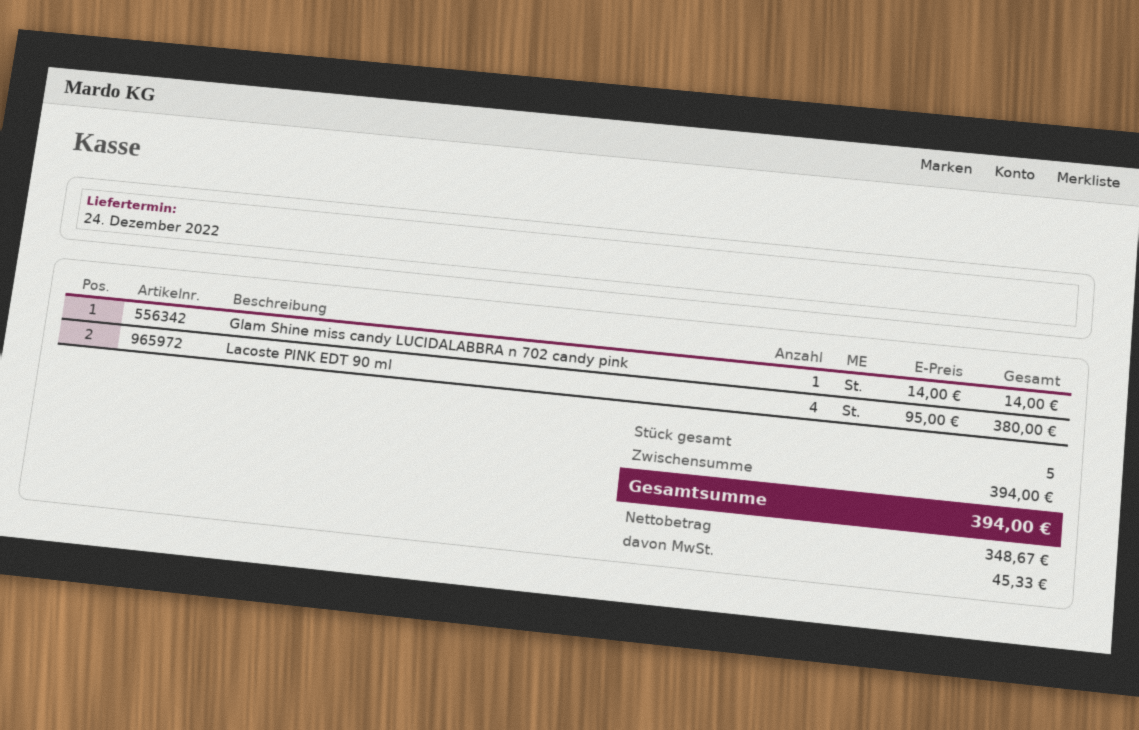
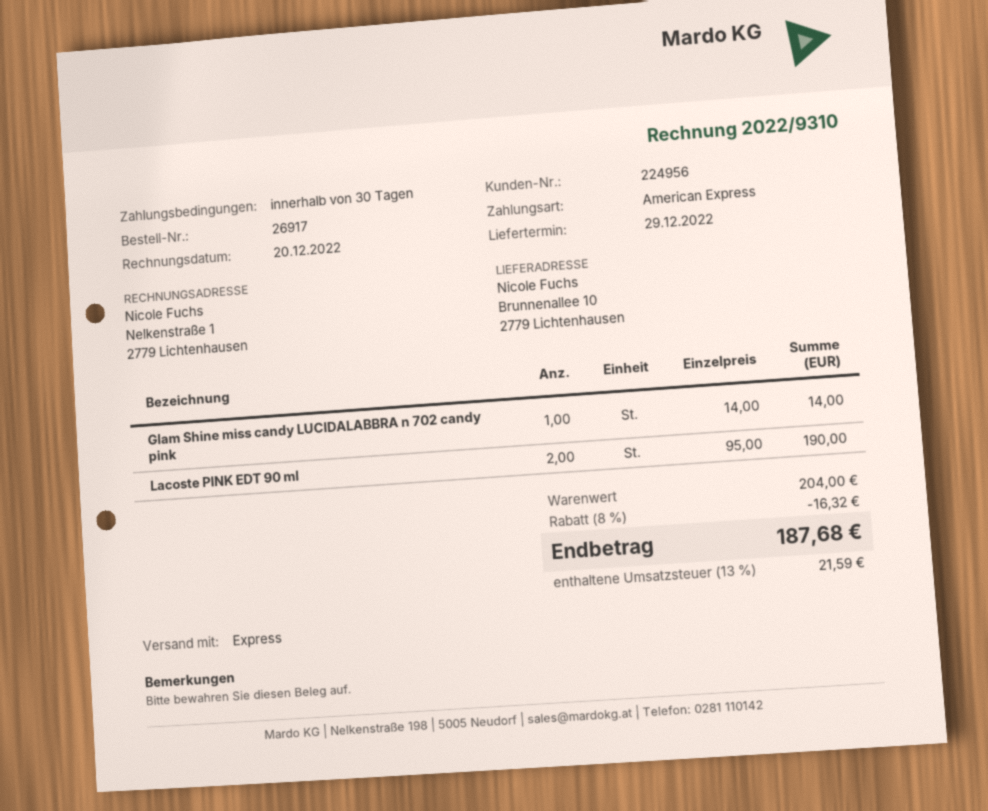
delivery date: 2022-12-24 -> 2022-12-29
Lacoste PINK EDT 90 ml: 4 x 95.00 = 380.00 -> 2 x 95.00 = 190.00
subtotal: 394.00 -> 204.00
discount: none -> 8% = 16.32
tax: 45.33 -> 21.59
total: 394.00 -> 187.68

